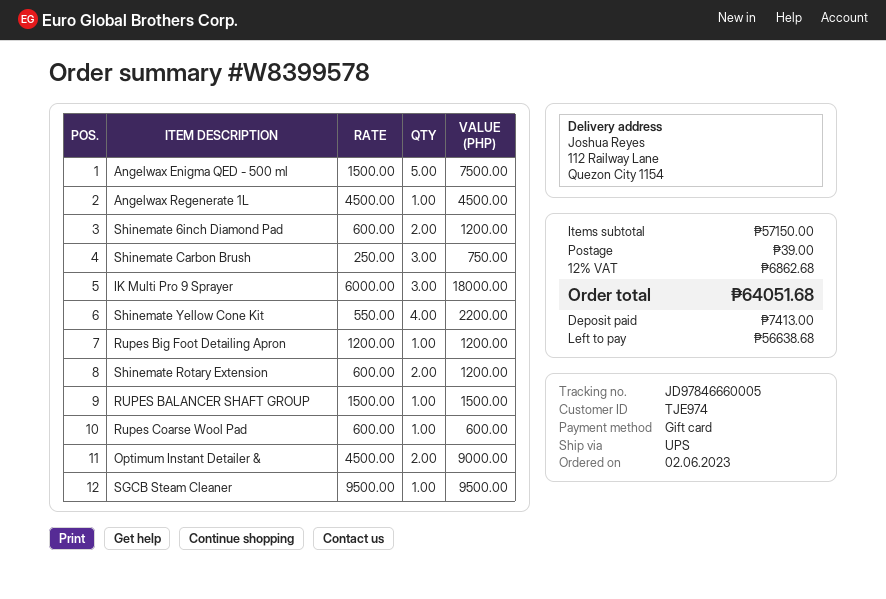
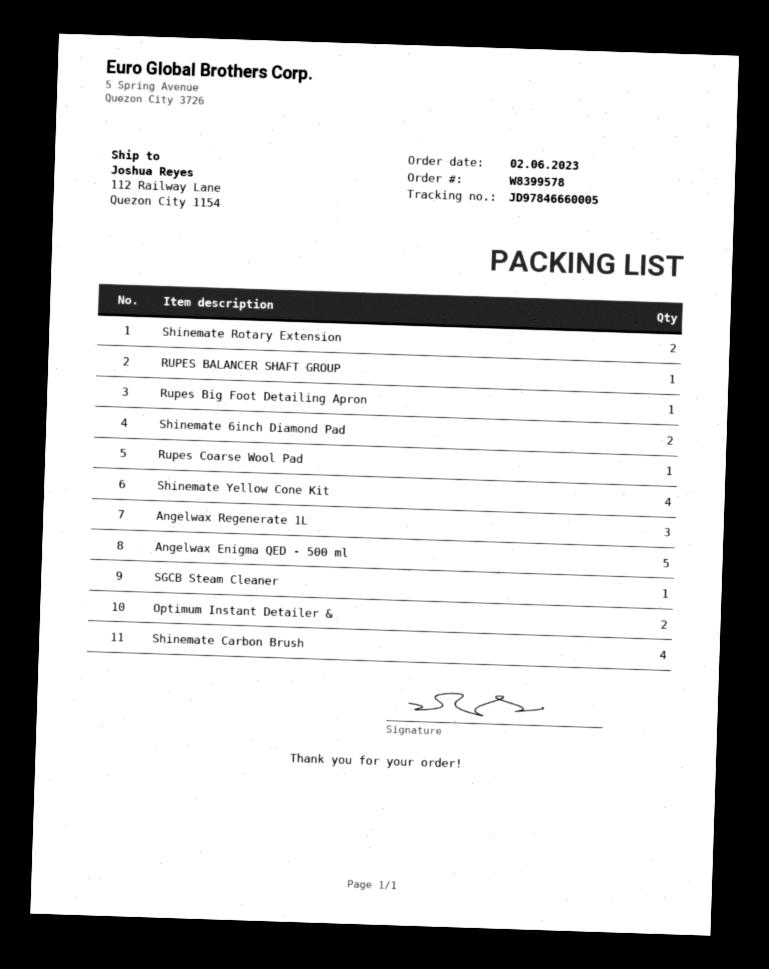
Angelwax Regenerate 1L: 1 -> 3
Shinemate Carbon Brush: 3 -> 4
IK Multi Pro 9 Sprayer: 3 -> none

